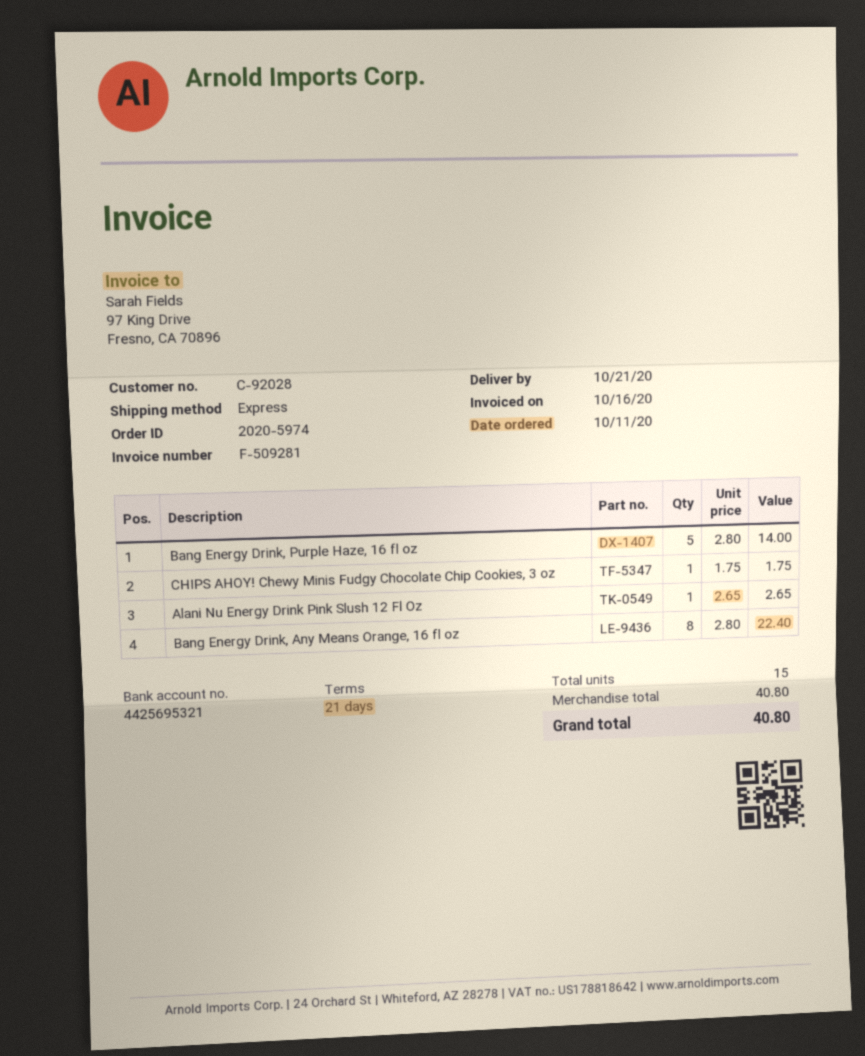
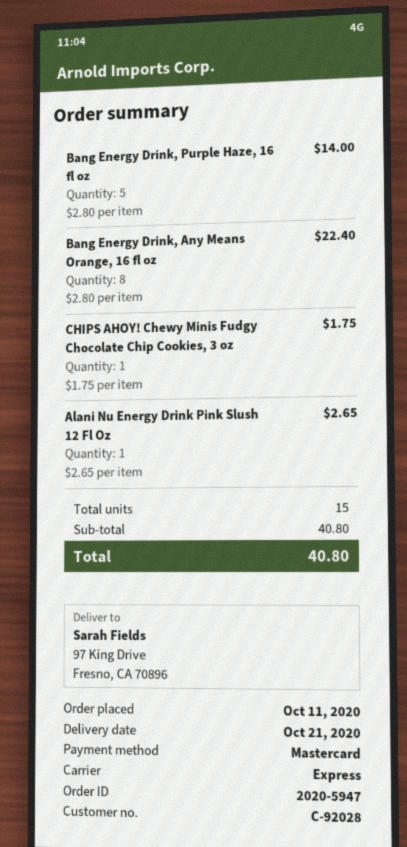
order number: 2020-5974 -> 2020-5947

